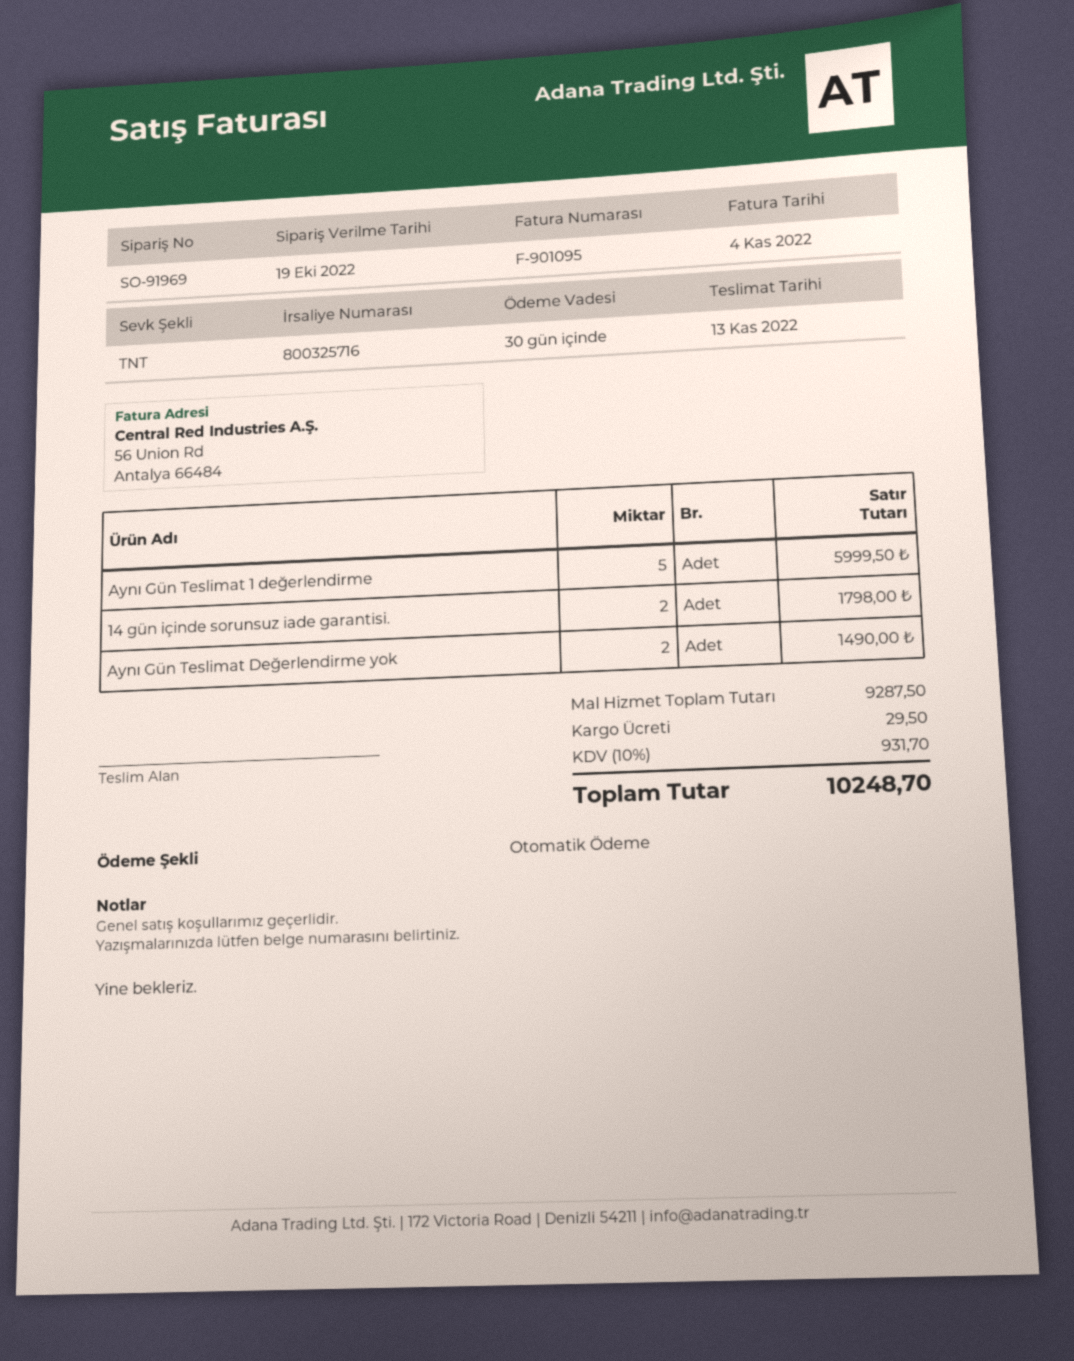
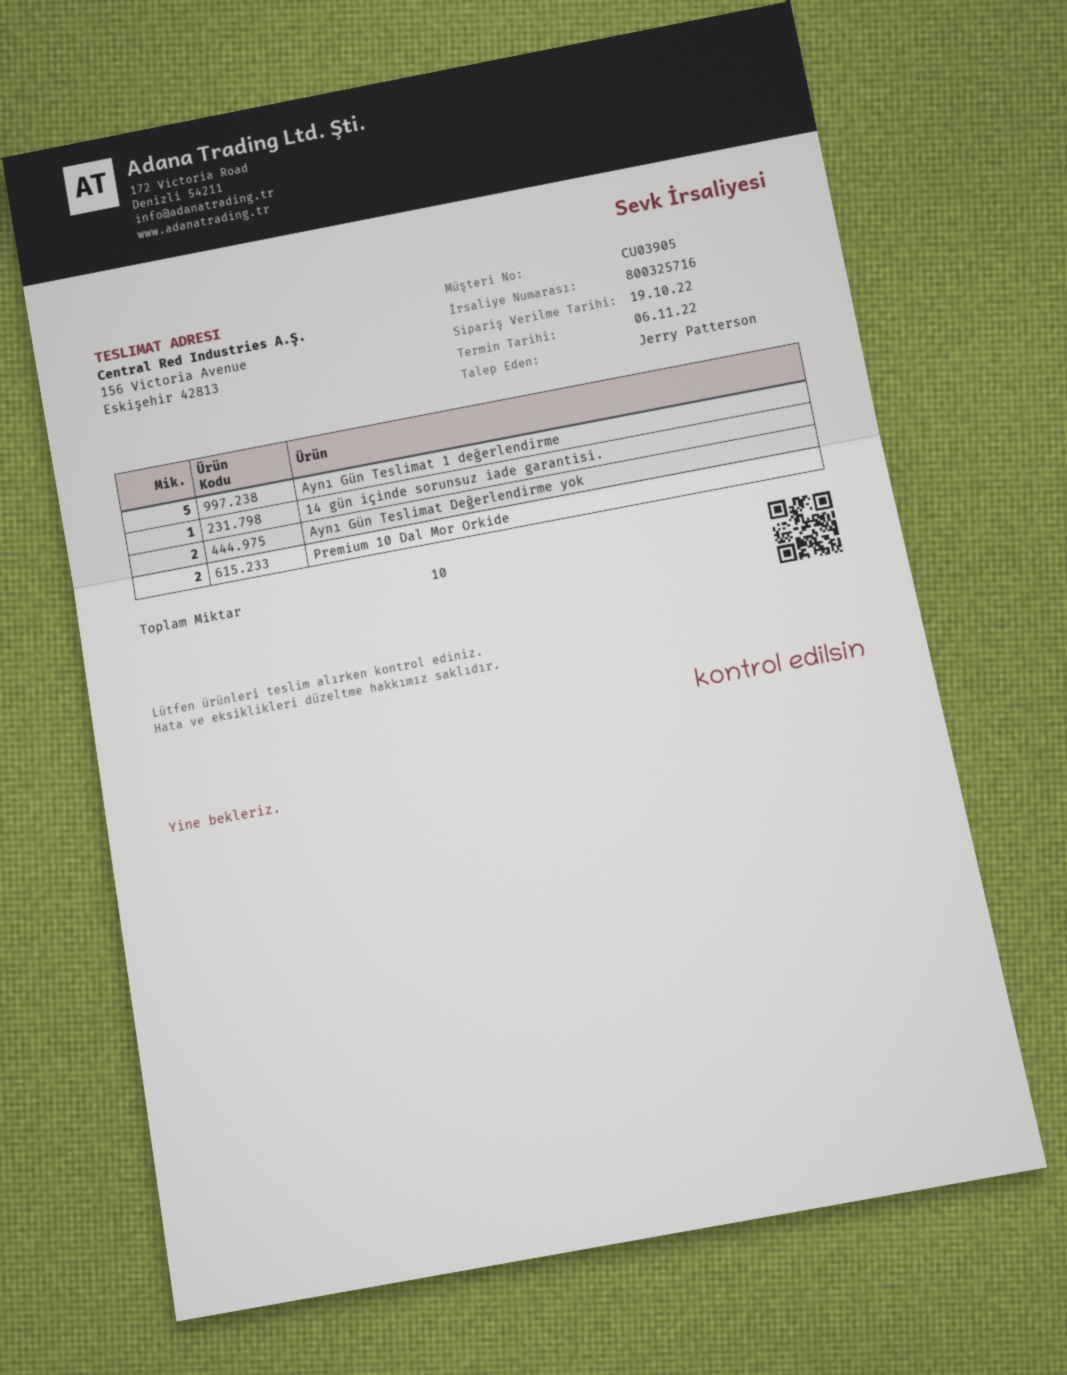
delivery date: 2022-11-13 -> 2022-11-06
14 gün içinde sorunsuz iade garantisi.: 2 -> 1
Premium 10 Dal Mor Orkide: none -> 2

